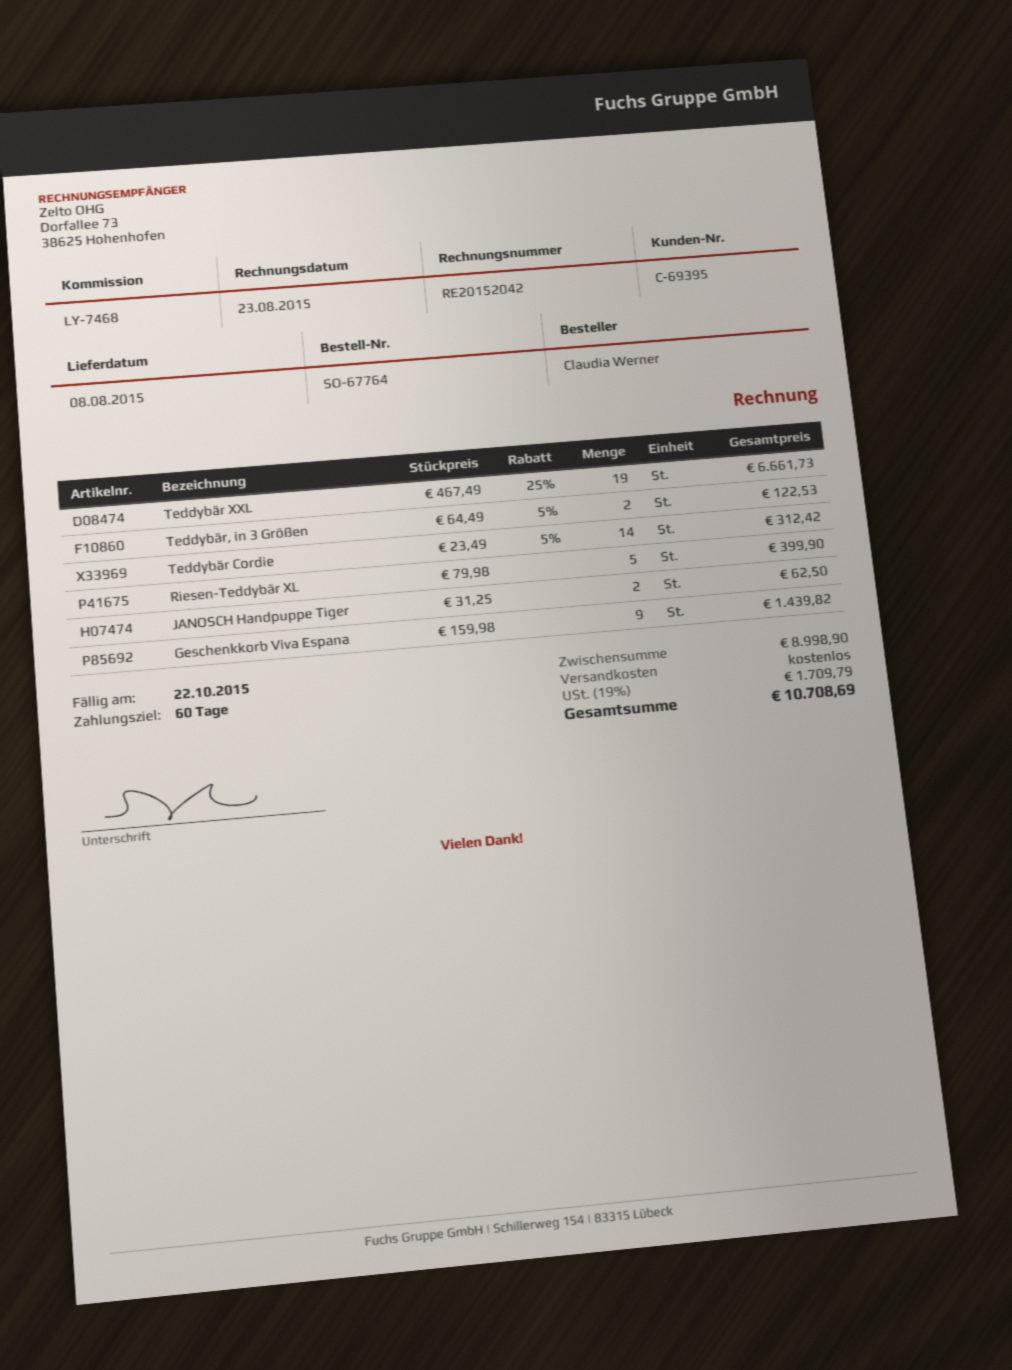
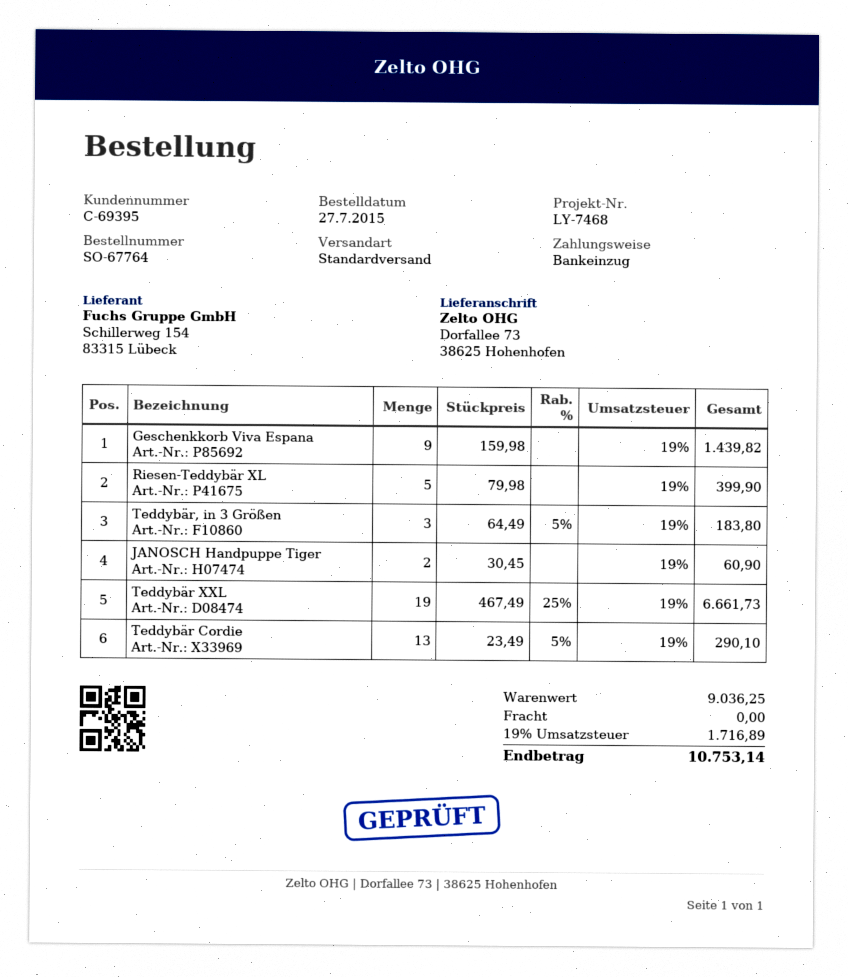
Teddybär, in 3 Größen: 2 x 64.49 - 5% = 122.53 -> 3 x 64.49 - 5% = 183.80
Teddybär Cordie: 14 x 23.49 - 5% = 312.42 -> 13 x 23.49 - 5% = 290.10
JANOSCH Handpuppe Tiger: 2 x 31.25 = 62.50 -> 2 x 30.45 = 60.90
subtotal: 8998.90 -> 9036.25
tax: 19% = 1709.79 -> 19% = 1716.89
total: 10708.69 -> 10753.14

